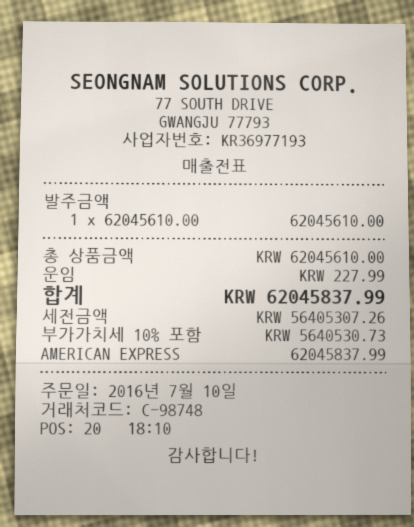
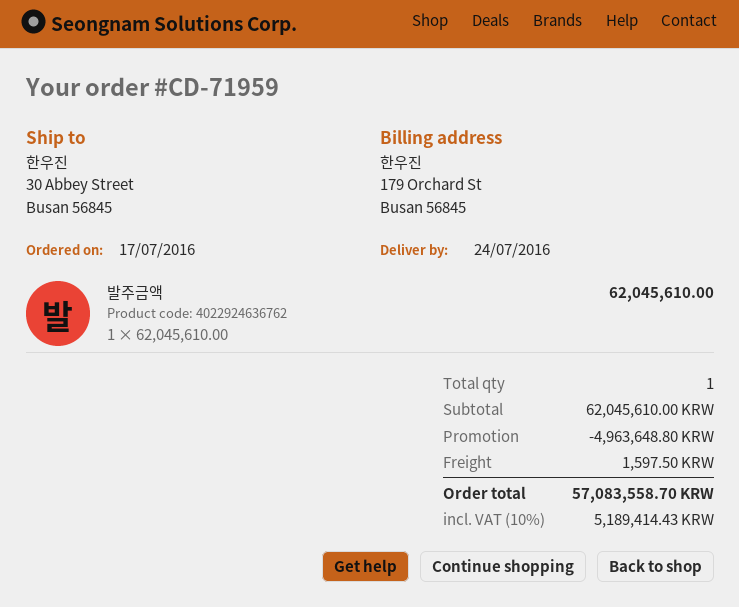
order date: 2016-07-10 -> 2016-07-17
discount: none -> 4963648.80
shipping: 227.99 -> 1597.50
tax: 10% = 5640530.73 -> 10% = 5189414.43
total: 62045837.99 -> 57083558.70

